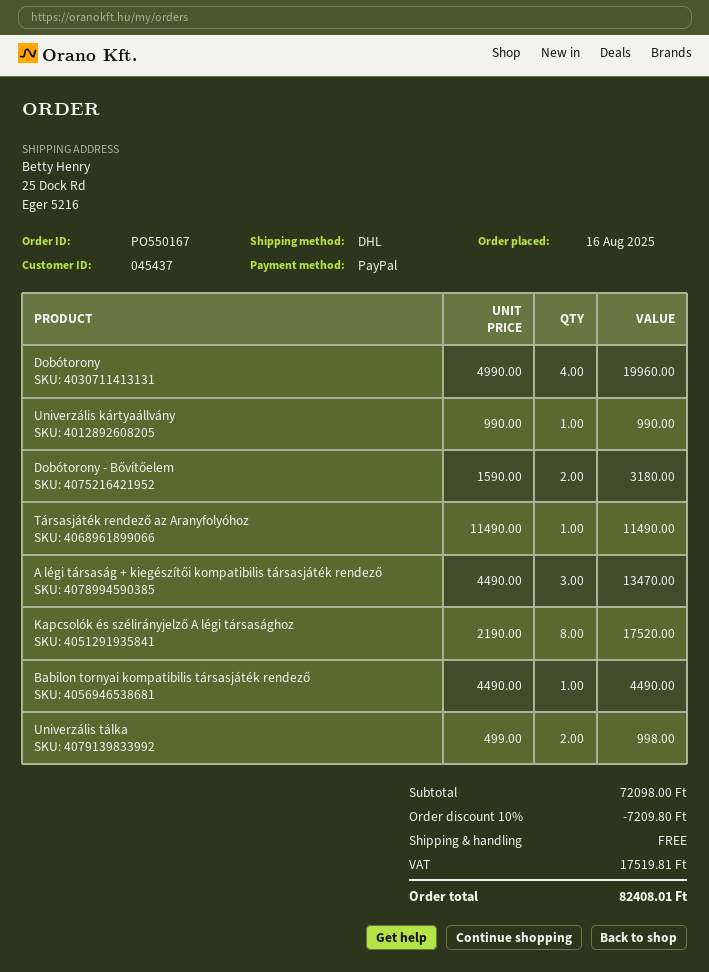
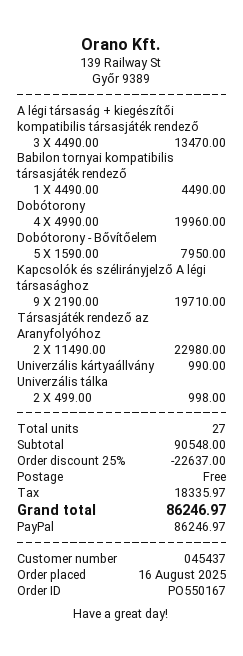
Dobótorony - Bővítőelem: 2 x 1590.00 = 3180.00 -> 5 x 1590.00 = 7950.00
Társasjáték rendező az Aranyfolyóhoz: 1 x 11490.00 = 11490.00 -> 2 x 11490.00 = 22980.00
Kapcsolók és szélirányjelző A légi társasághoz: 8 x 2190.00 = 17520.00 -> 9 x 2190.00 = 19710.00
subtotal: 72098.00 -> 90548.00
discount: 10% = 7209.80 -> 25% = 22637.00
tax: 17519.81 -> 18335.97
total: 82408.01 -> 86246.97

